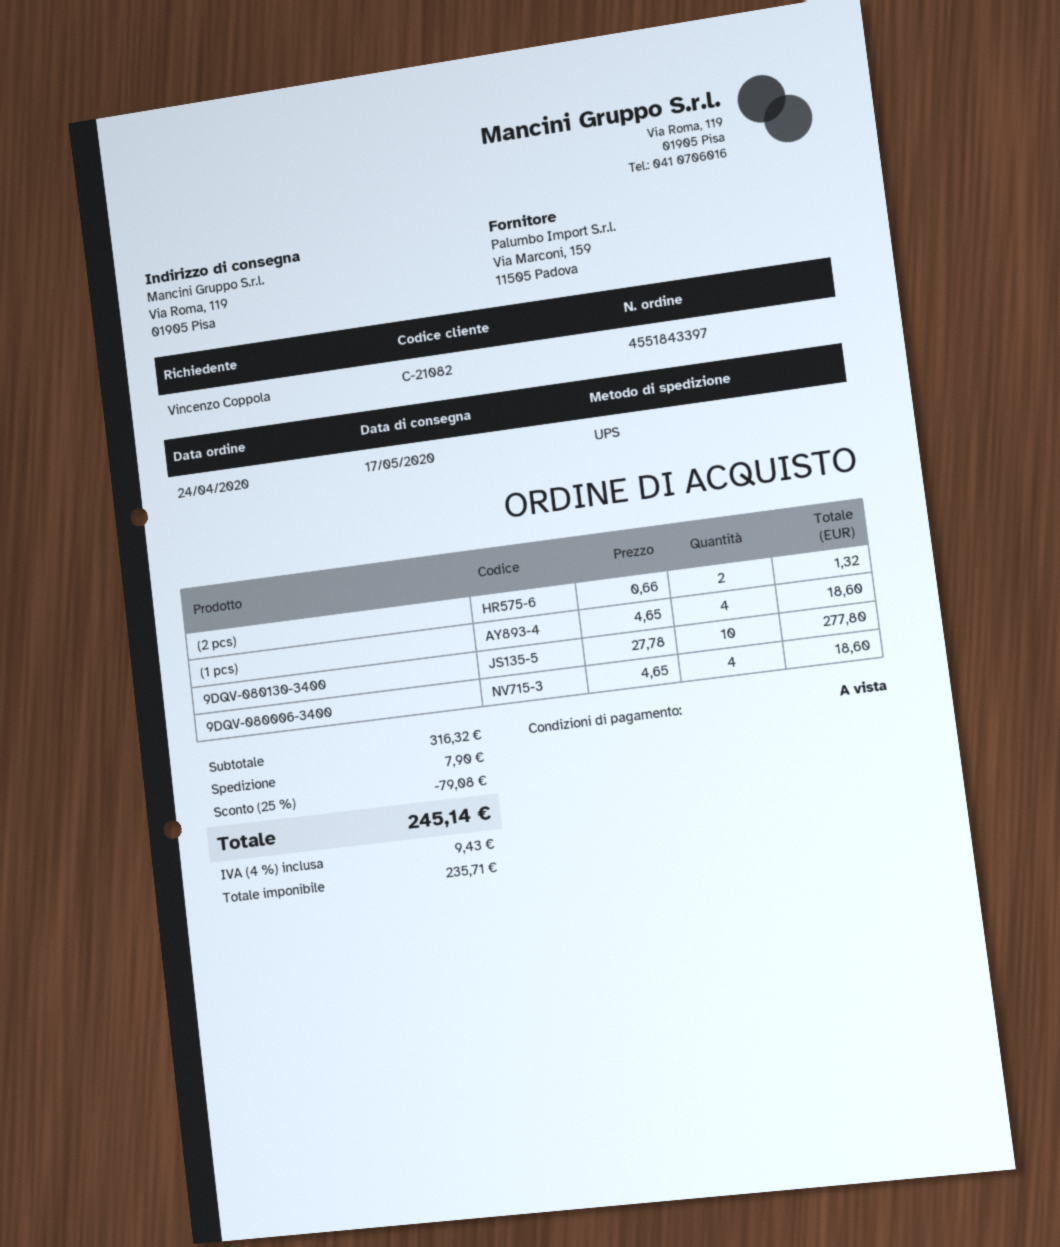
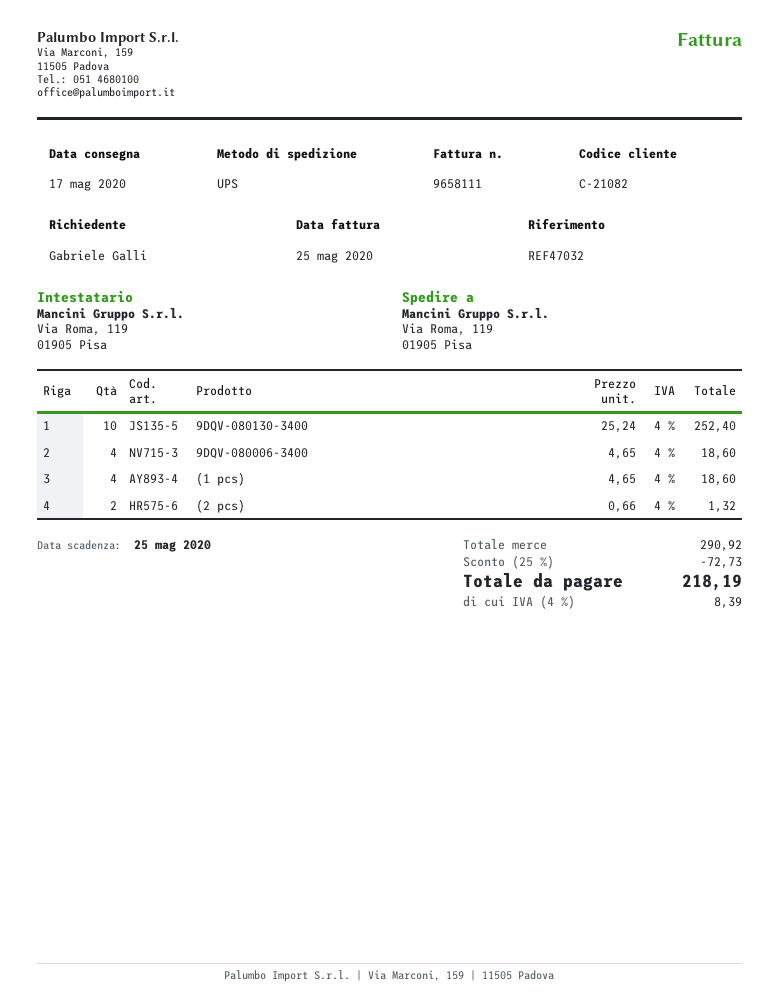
ordered by: Vincenzo Coppola -> Gabriele Galli
9DQV-080130-3400: 10 x 27.78 = 277.80 -> 10 x 25.24 = 252.40
subtotal: 316.32 -> 290.92
discount: 25% = 79.08 -> 25% = 72.73
shipping: 7.90 -> none
tax: 4% = 9.43 -> 4% = 8.39
total: 245.14 -> 218.19

